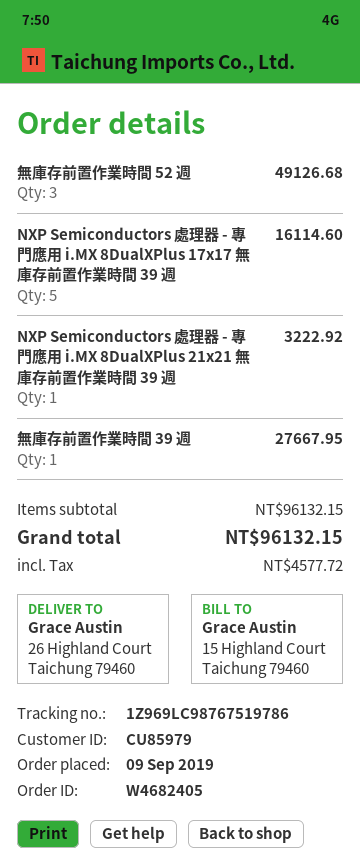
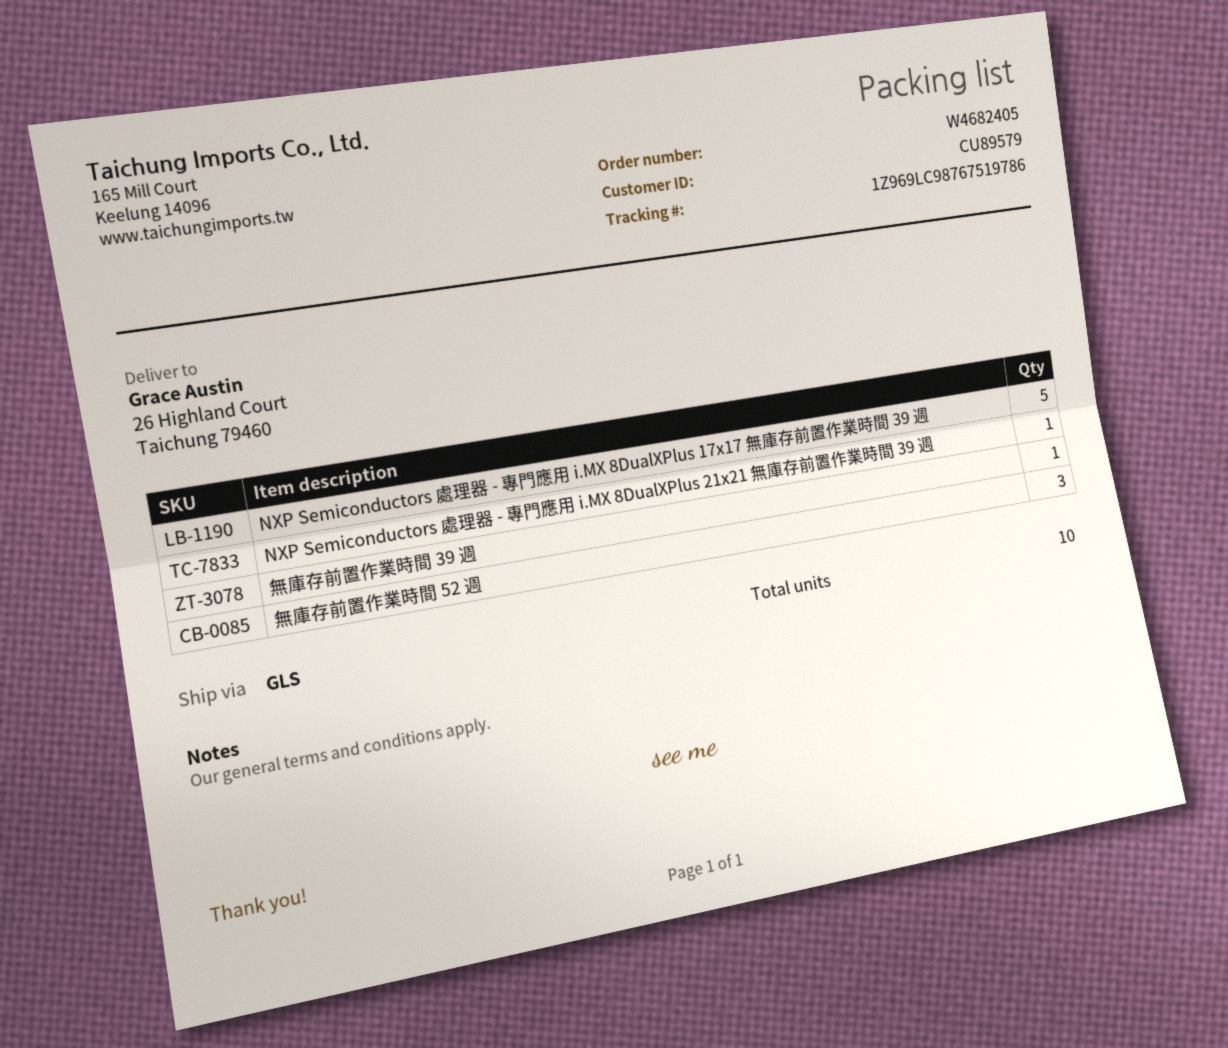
customer number: CU85979 -> CU89579

